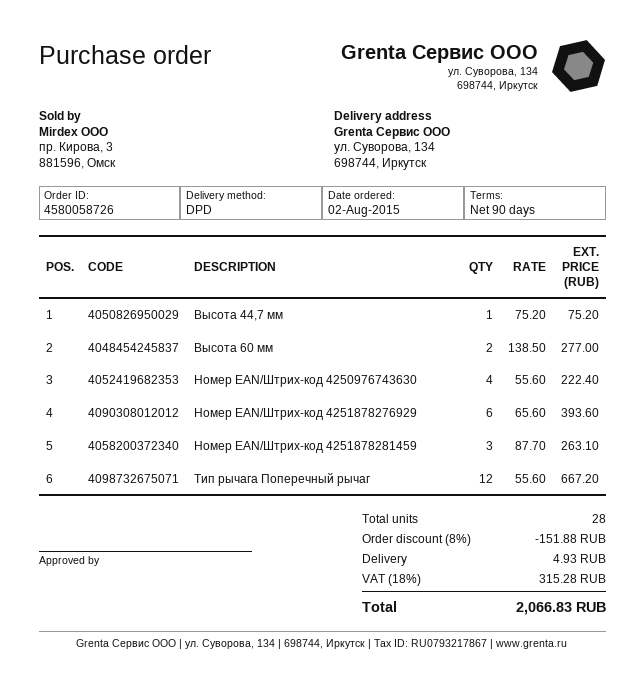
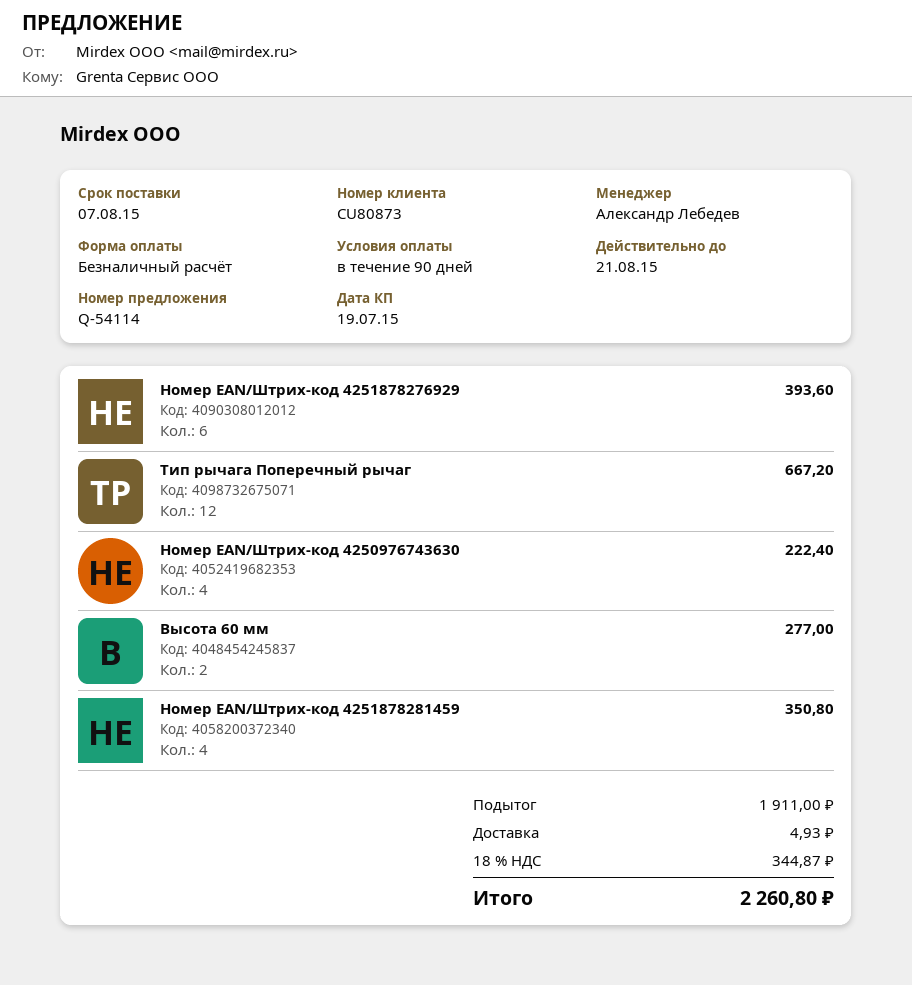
Высота 44,7 мм: 1 for 75.20 -> none
Номер EAN/Штрих-код 4251878281459: 3 for 263.10 -> 4 for 350.80
discount: 8% = 151.88 -> none
tax: 18% = 315.28 -> 18% = 344.87
total: 2066.83 -> 2260.80

